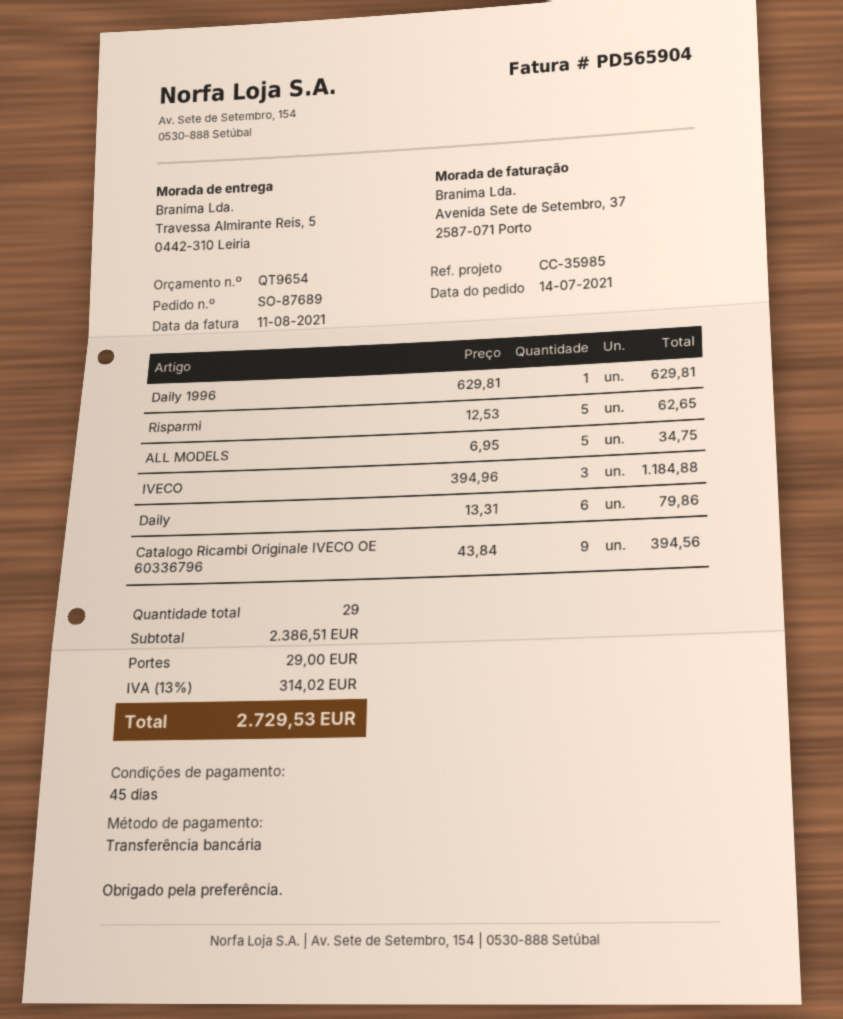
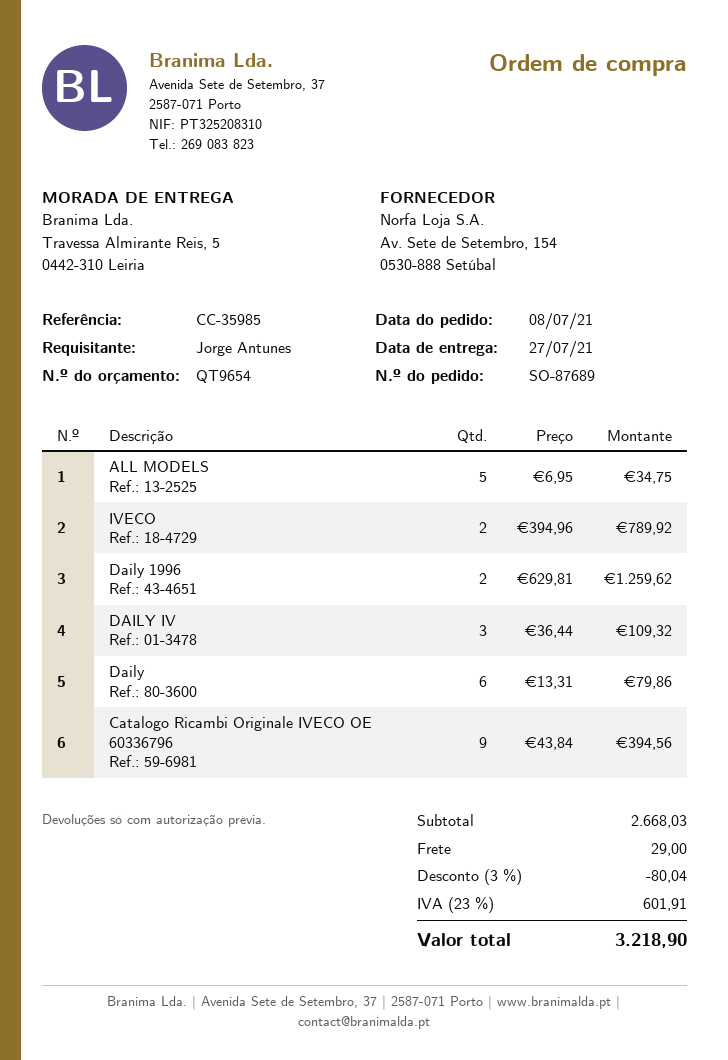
order date: 2021-07-14 -> 2021-07-08
Daily 1996: 1 x 629.81 = 629.81 -> 2 x 629.81 = 1259.62
Risparmi: 5 x 12.53 = 62.65 -> none
IVECO: 3 x 394.96 = 1184.88 -> 2 x 394.96 = 789.92
DAILY IV: none -> 3 x 36.44 = 109.32
subtotal: 2386.51 -> 2668.03
discount: none -> 3% = 80.04
tax: 13% = 314.02 -> 23% = 601.91
total: 2729.53 -> 3218.90

